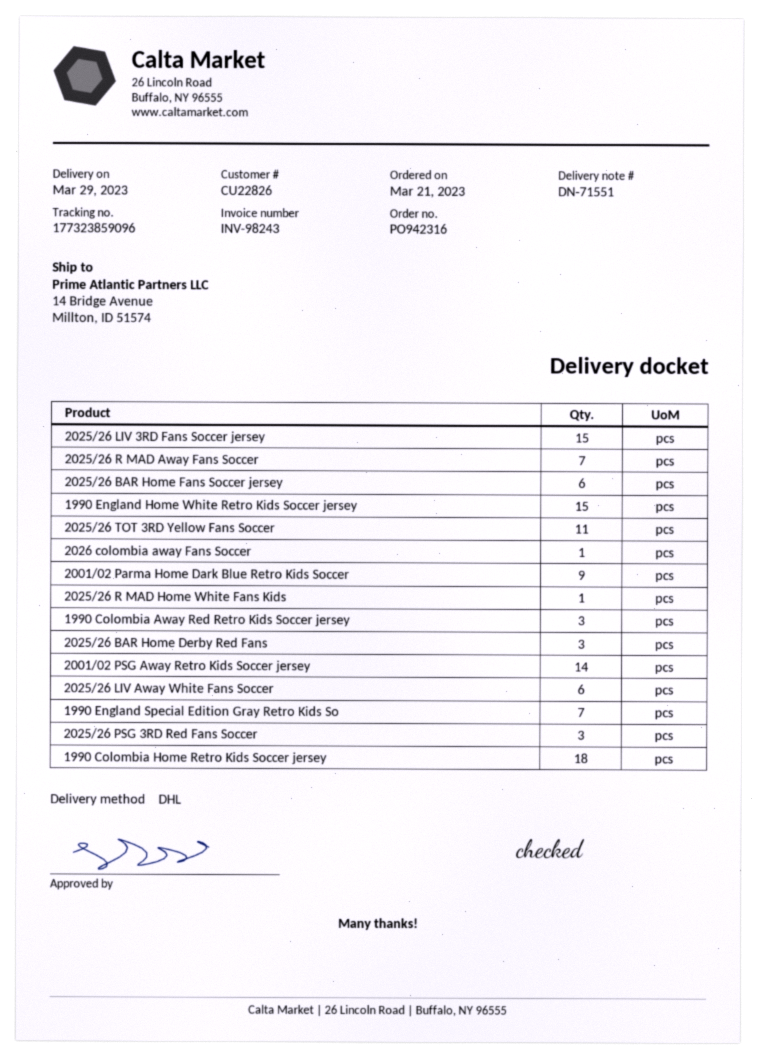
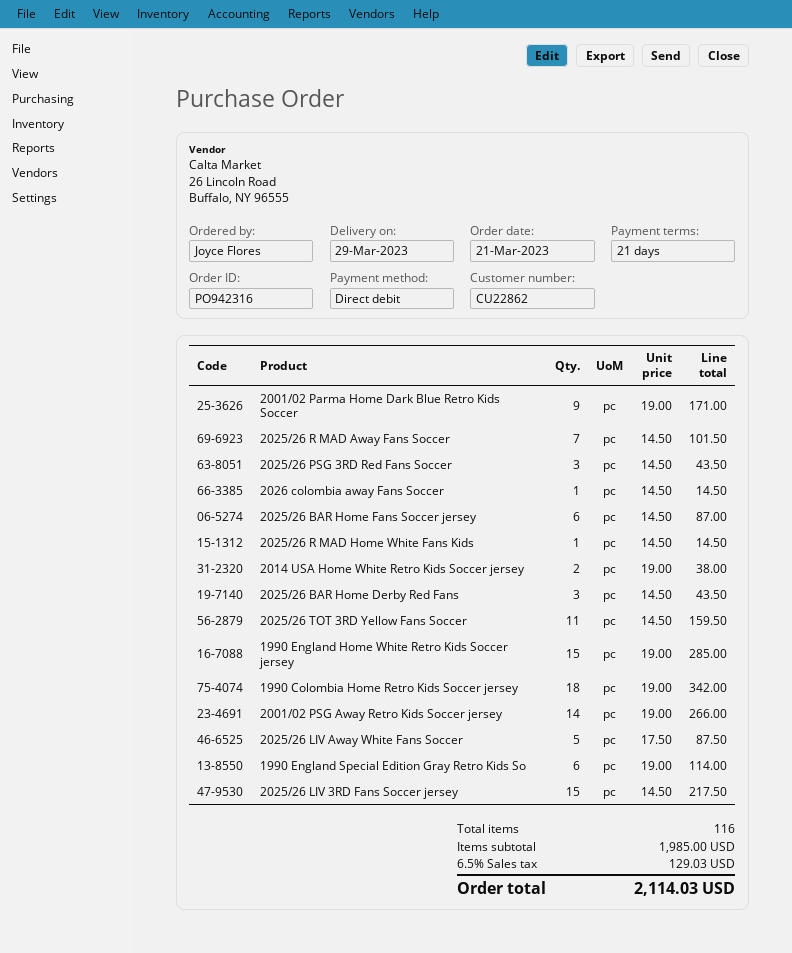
customer number: CU22826 -> CU22862
1990 Colombia Away Red Retro Kids Soccer jersey: 3 -> none
2025/26 LIV Away White Fans Soccer: 6 -> 5
1990 England Special Edition Gray Retro Kids So: 7 -> 6
2014 USA Home White Retro Kids Soccer jersey: none -> 2

